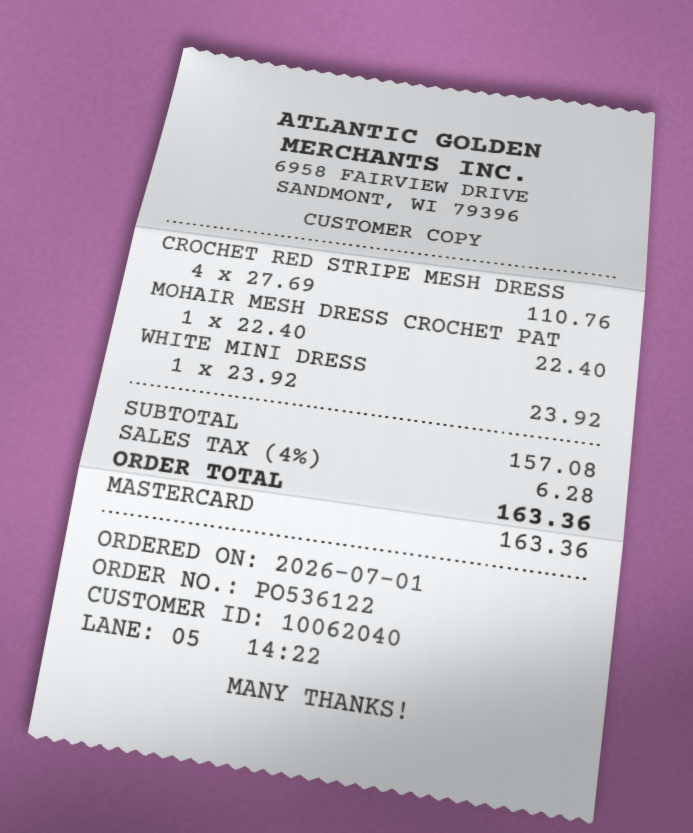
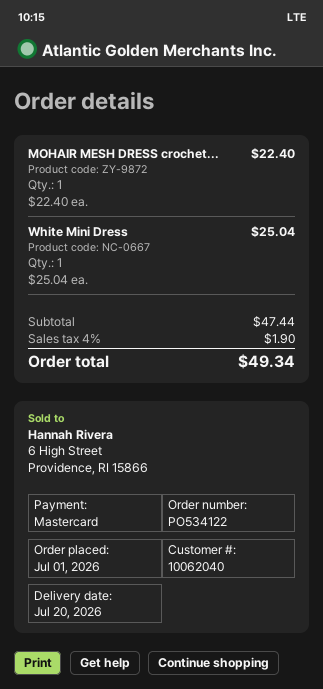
order number: PO536122 -> PO534122
CROCHET RED STRIPE MESH DRESS: 4 x 27.69 = 110.76 -> none
WHITE MINI DRESS: 1 x 23.92 = 23.92 -> 1 x 25.04 = 25.04
subtotal: 157.08 -> 47.44
tax: 4% = 6.28 -> 4% = 1.90
total: 163.36 -> 49.34

